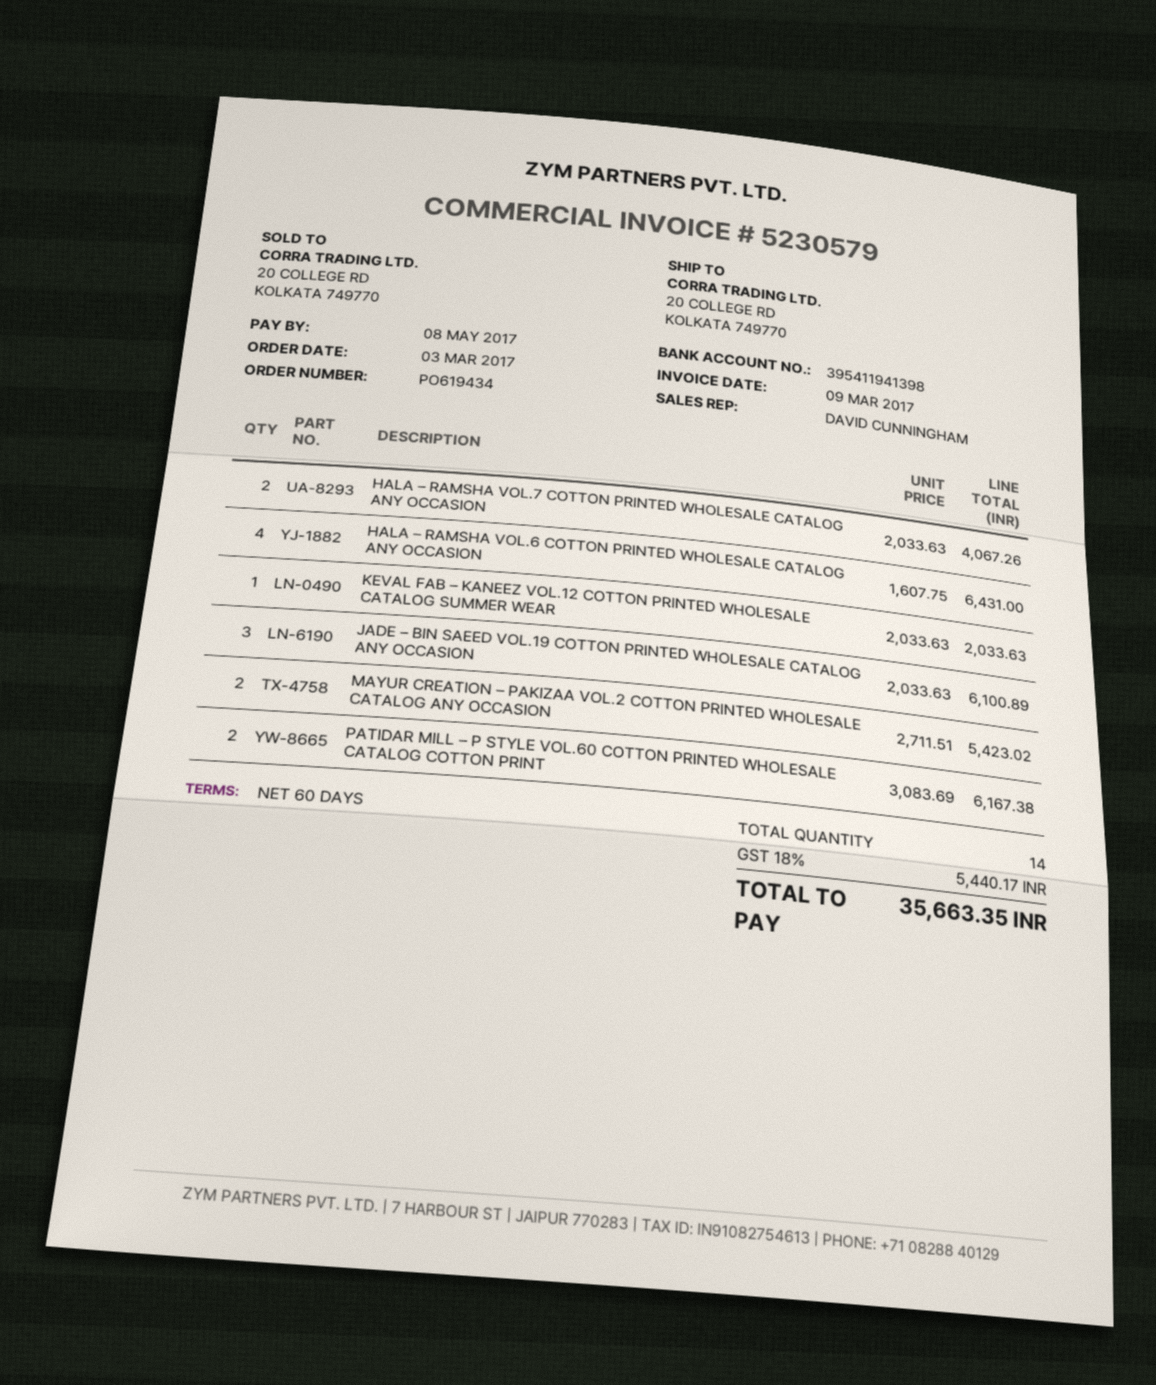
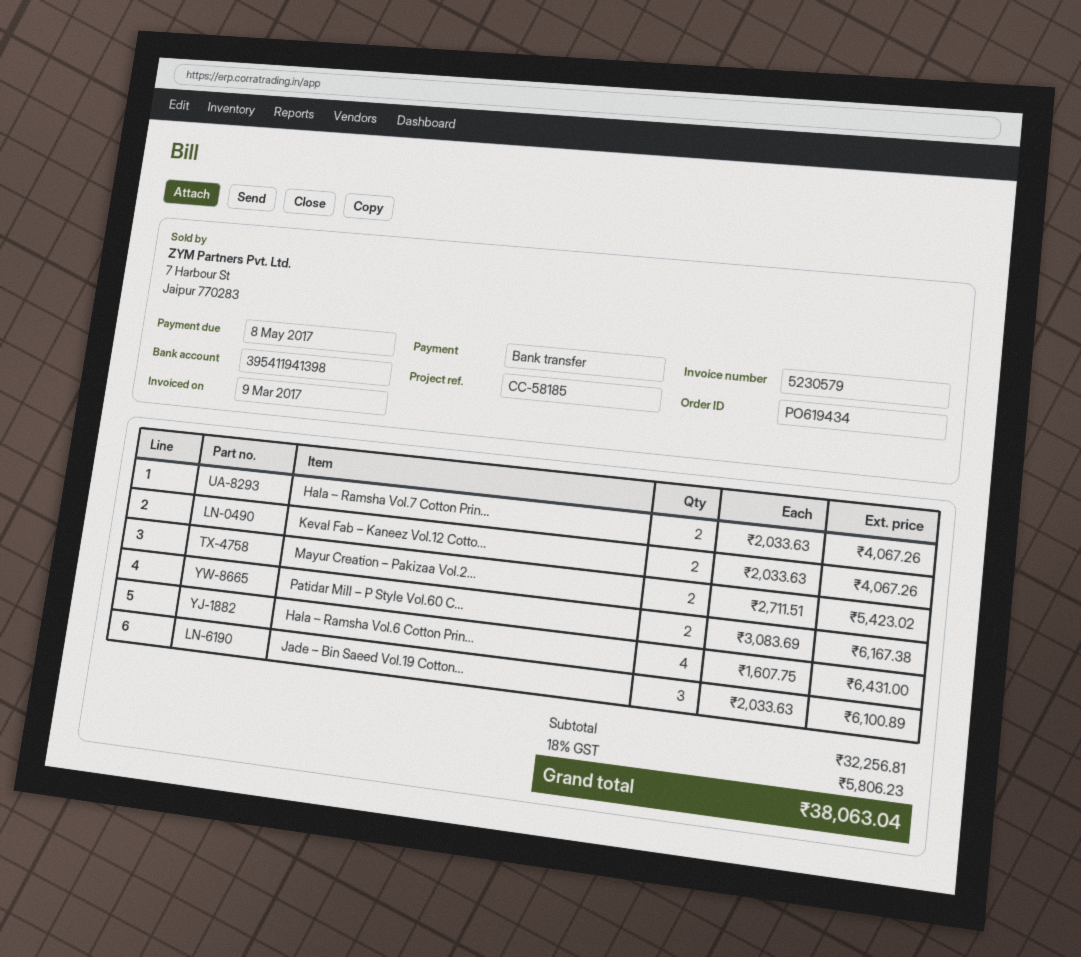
KEVAL FAB – KANEEZ VOL.12 COTTON PRINTED WHOLESALE CATALOG SUMMER WEAR: 1 x 2033.63 = 2033.63 -> 2 x 2033.63 = 4067.26
tax: 18% = 5440.17 -> 18% = 5806.23
total: 35663.35 -> 38063.04

